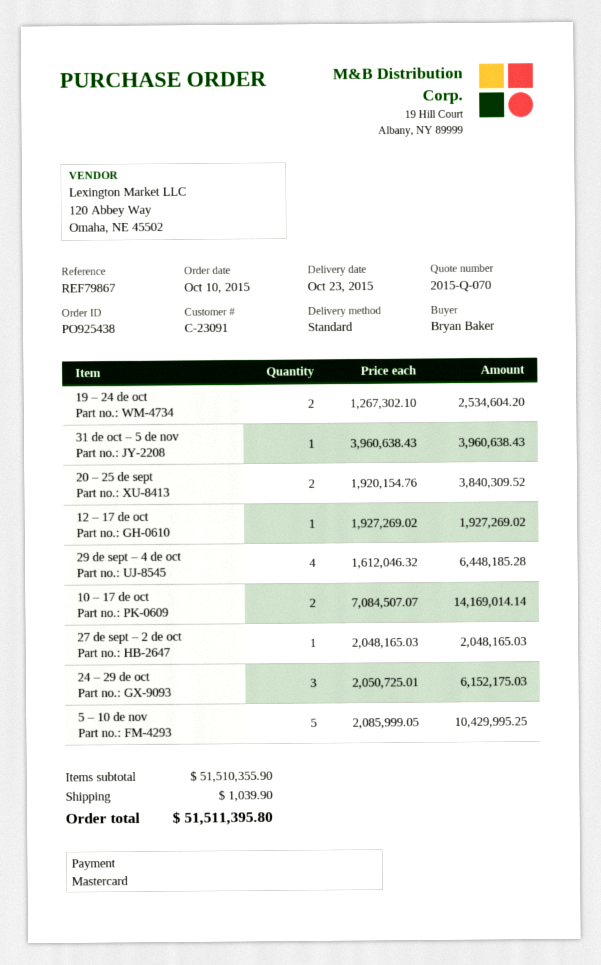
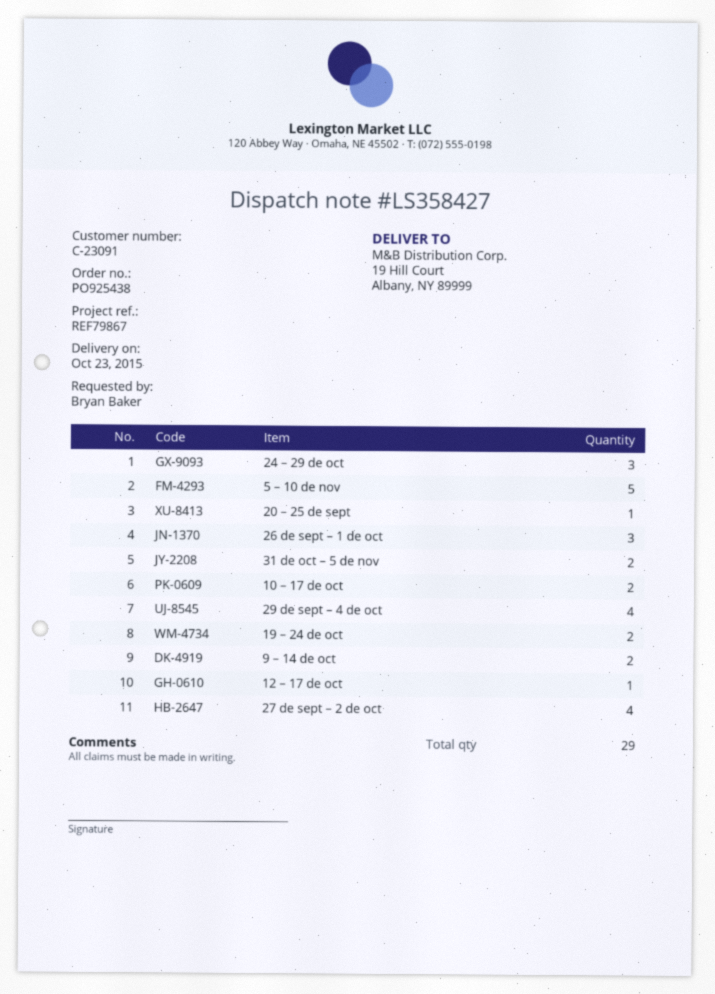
31 de oct – 5 de nov: 1 -> 2
20 – 25 de sept: 2 -> 1
27 de sept – 2 de oct: 1 -> 4
26 de sept – 1 de oct: none -> 3
9 – 14 de oct: none -> 2

